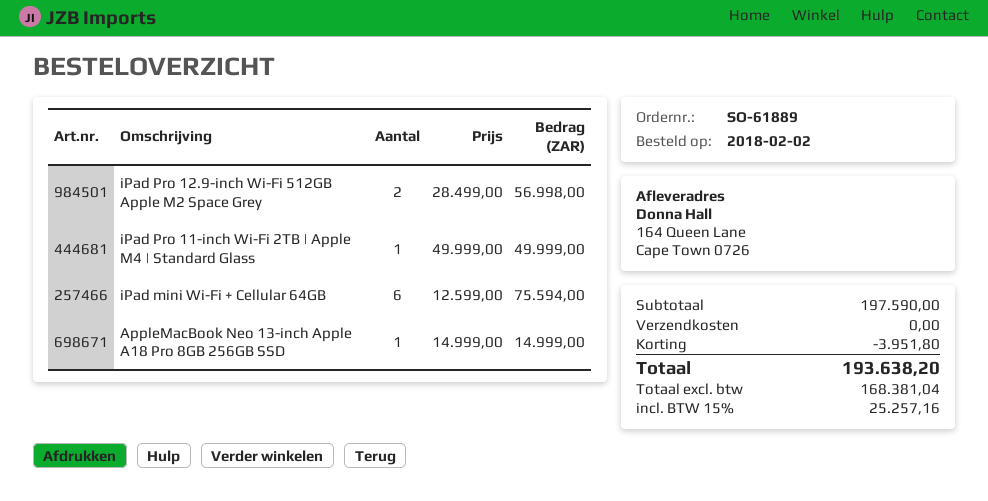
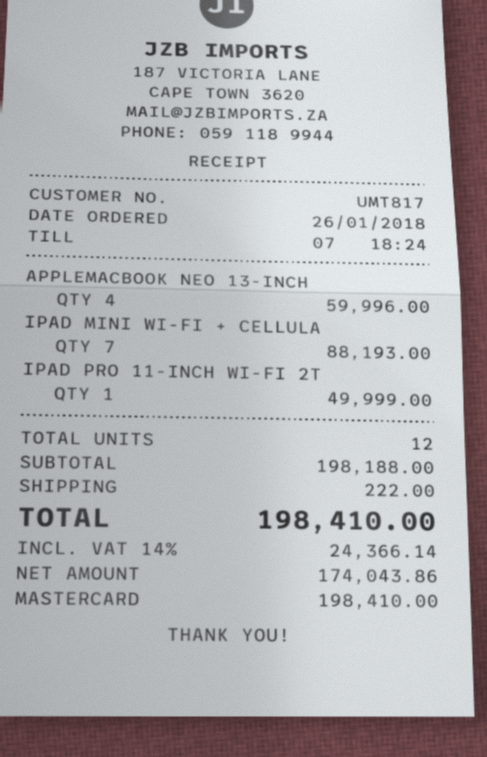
order date: 2018-02-02 -> 2018-01-26
iPad Pro 12.9-inch Wi-Fi 512GB Apple M2 Space Grey: 2 for 56998.00 -> none
iPad mini Wi-Fi + Cellular 64GB: 6 for 75594.00 -> 7 for 88193.00
AppleMacBook Neo 13-inch Apple A18 Pro 8GB 256GB SSD: 1 for 14999.00 -> 4 for 59996.00
subtotal: 197590.00 -> 198188.00
discount: 3951.80 -> none
shipping: 0.00 -> 222.00
net: 168381.04 -> 174043.86
tax: 15% = 25257.16 -> 14% = 24366.14
total: 193638.20 -> 198410.00

